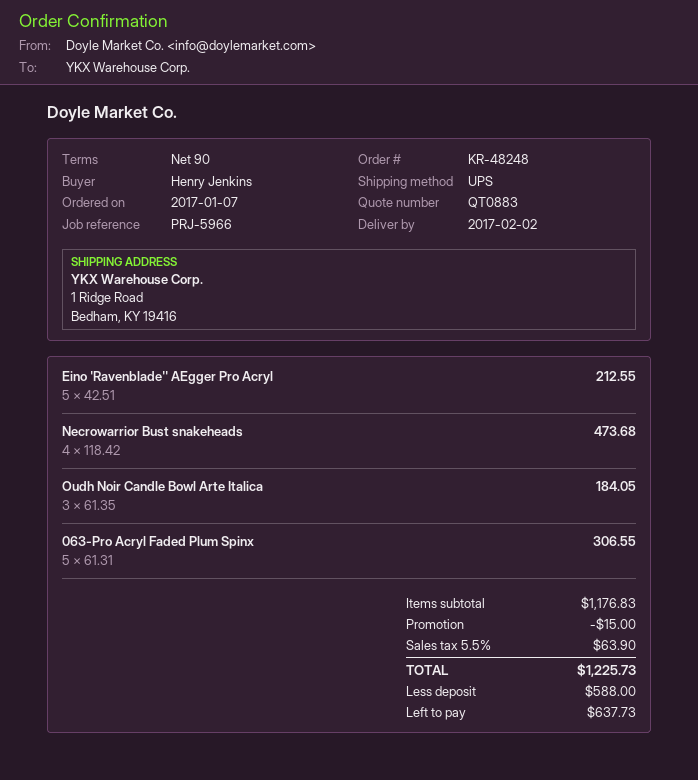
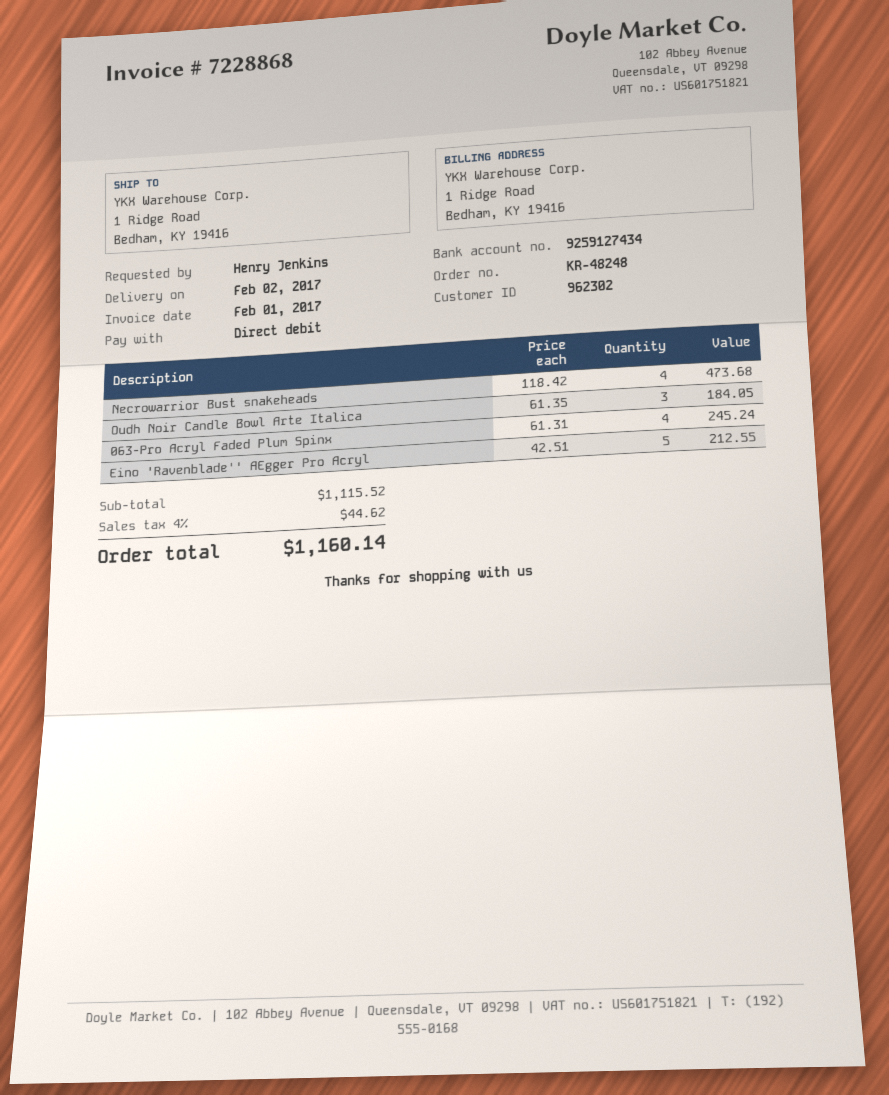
063-Pro Acryl Faded Plum Spinx: 5 x 61.31 = 306.55 -> 4 x 61.31 = 245.24
subtotal: 1176.83 -> 1115.52
discount: 15.00 -> none
tax: 5.5% = 63.90 -> 4% = 44.62
total: 1225.73 -> 1160.14

